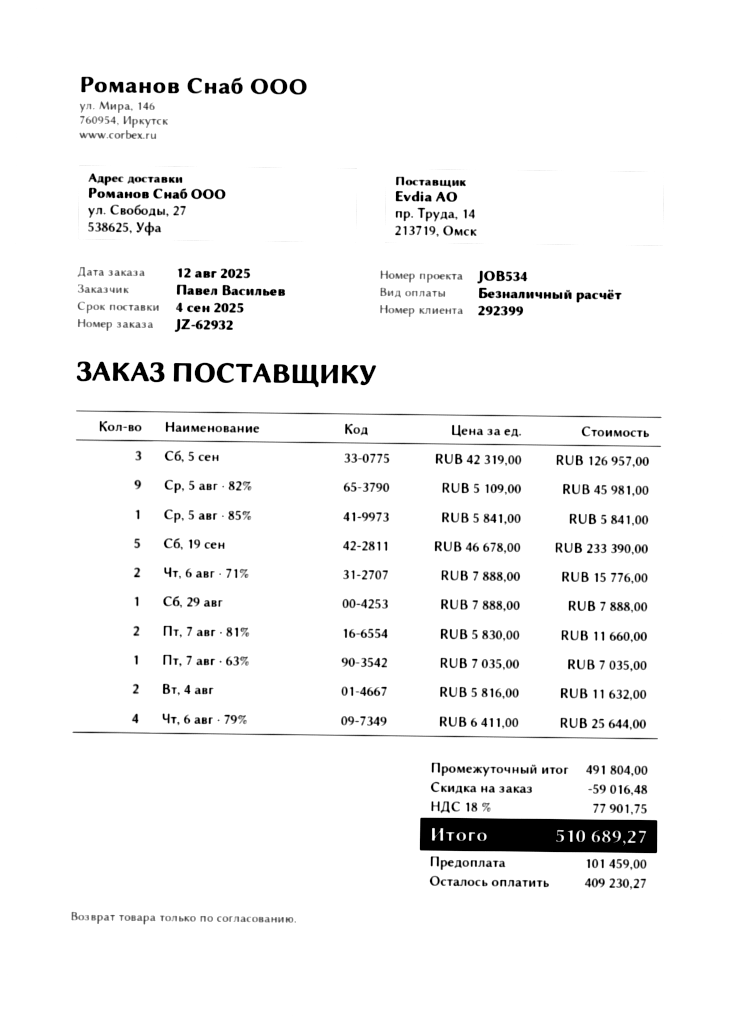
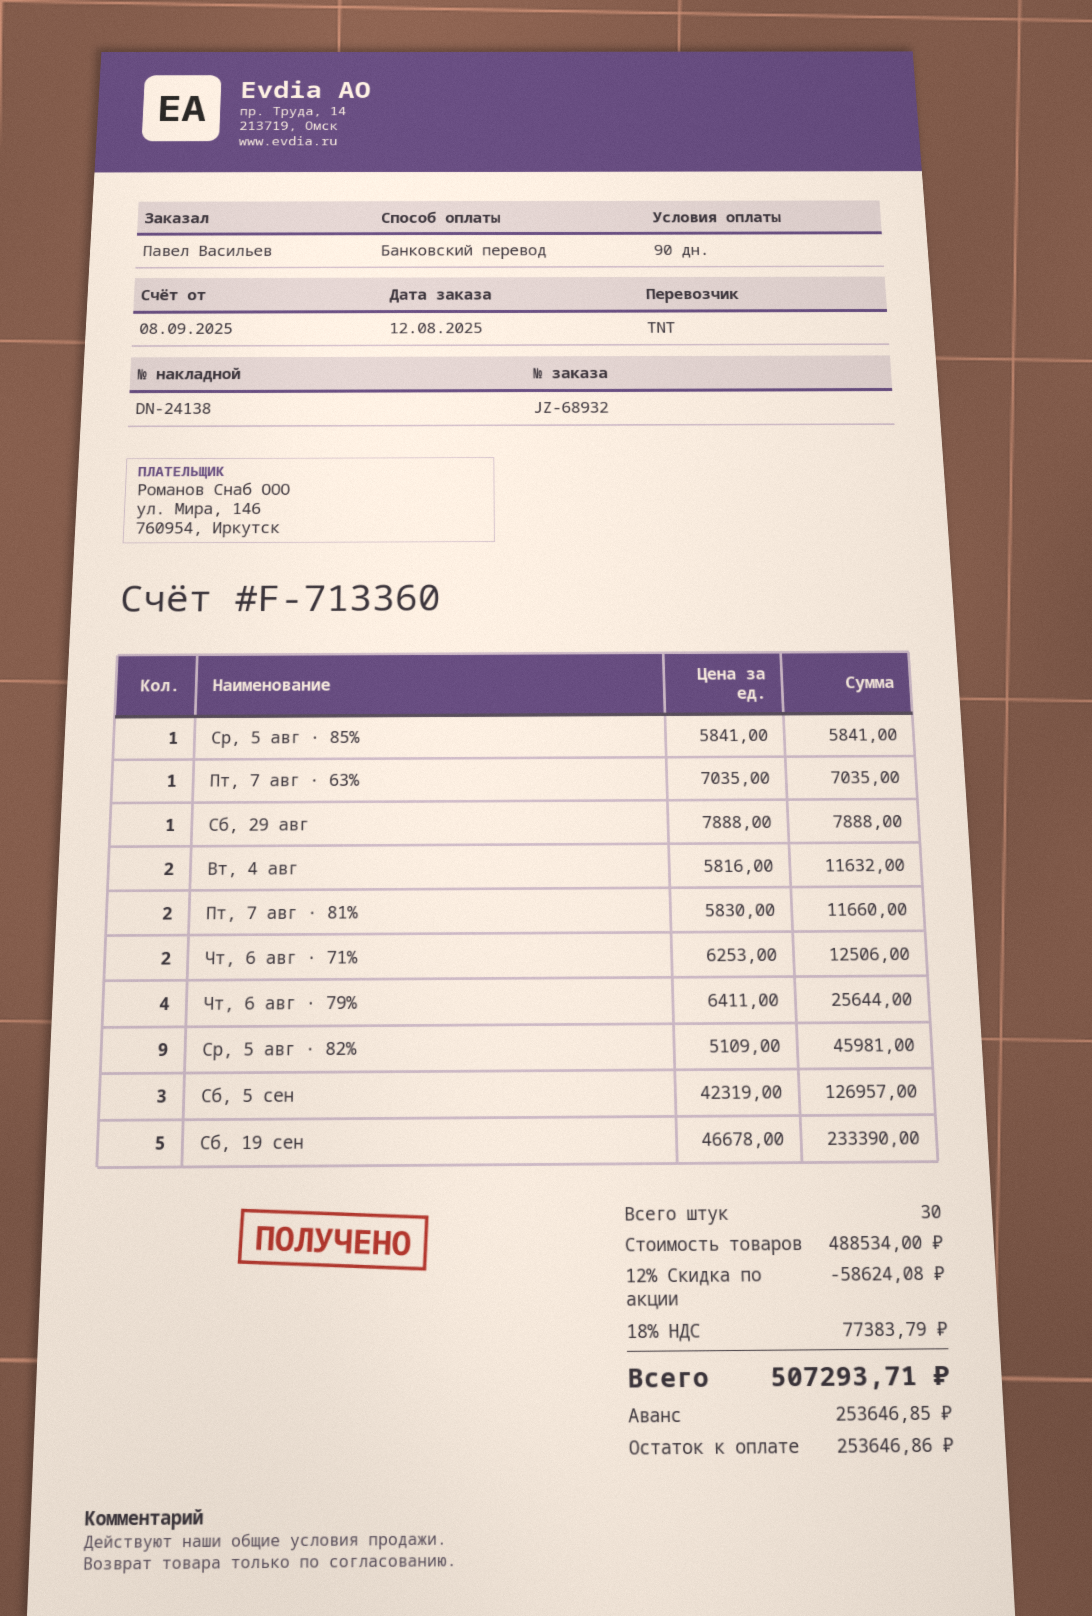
order number: JZ-62932 -> JZ-68932
Чт, 6 авг · 71%: 2 x 7888.00 = 15776.00 -> 2 x 6253.00 = 12506.00
subtotal: 491804.00 -> 488534.00
discount: 59016.48 -> 58624.08
tax: 18% = 77901.75 -> 18% = 77383.79
total: 510689.27 -> 507293.71
deposit: 101459.00 -> 253646.85
balance: 409230.27 -> 253646.86

